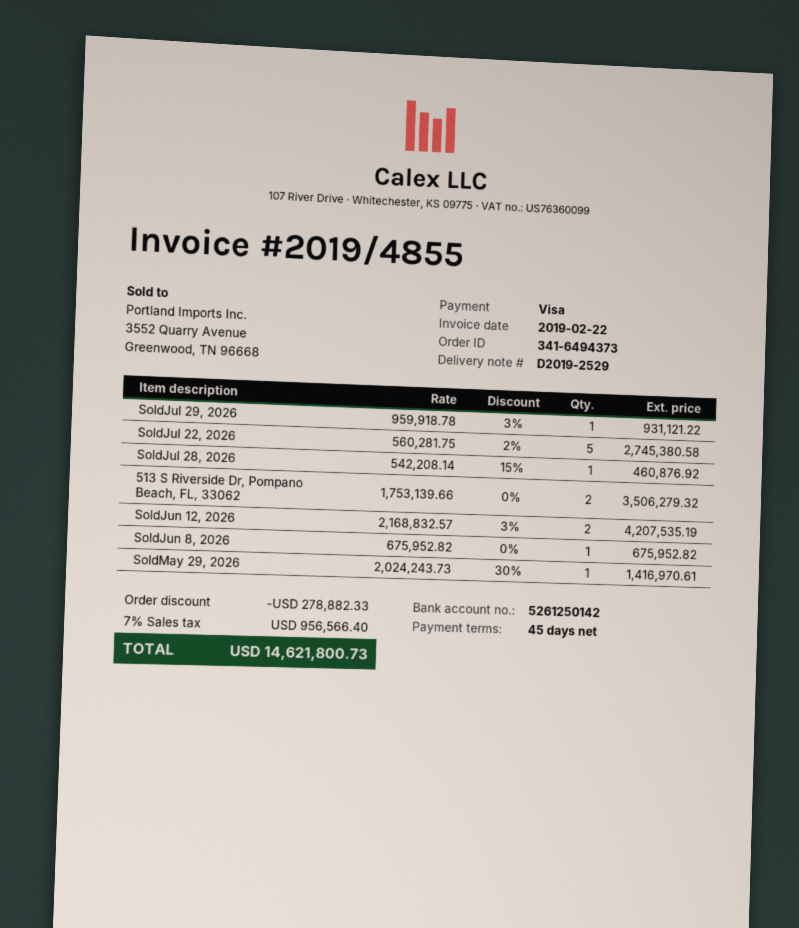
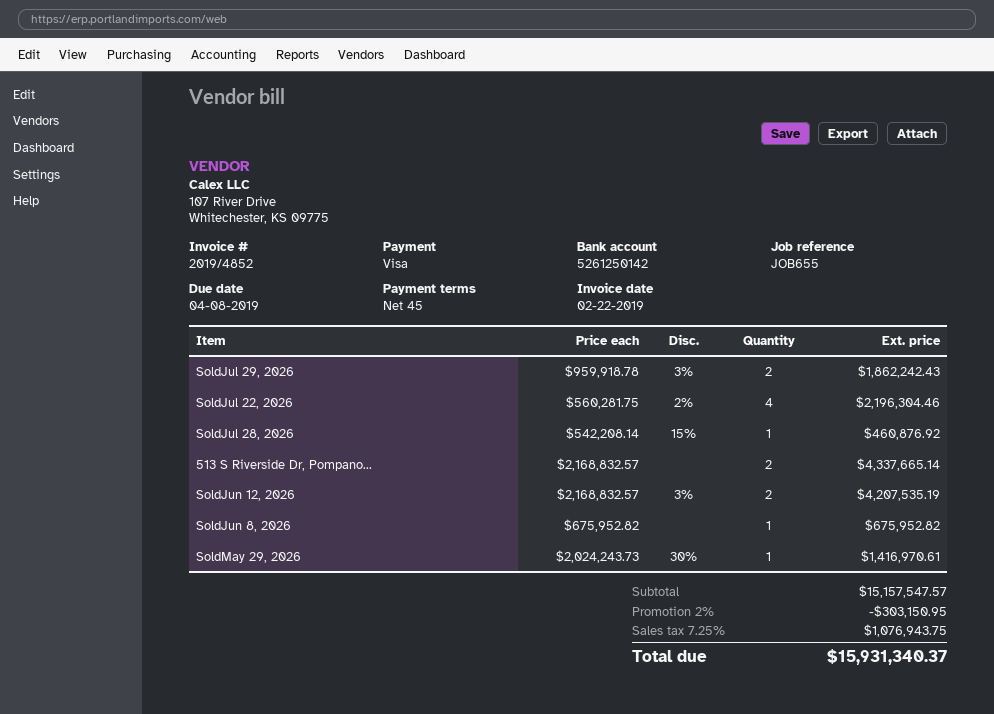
invoice number: 2019/4855 -> 2019/4852
SoldJul 29, 2026: 1 x 959918.78 - 3% = 931121.22 -> 2 x 959918.78 - 3% = 1862242.43
SoldJul 22, 2026: 5 x 560281.75 - 2% = 2745380.58 -> 4 x 560281.75 - 2% = 2196304.46
513 S Riverside Dr, Pompano Beach, FL, 33062: 2 x 1753139.66 = 3506279.32 -> 2 x 2168832.57 = 4337665.14
discount: 278882.33 -> 303150.95
tax: 7% = 956566.40 -> 7.25% = 1076943.75
total: 14621800.73 -> 15931340.37

